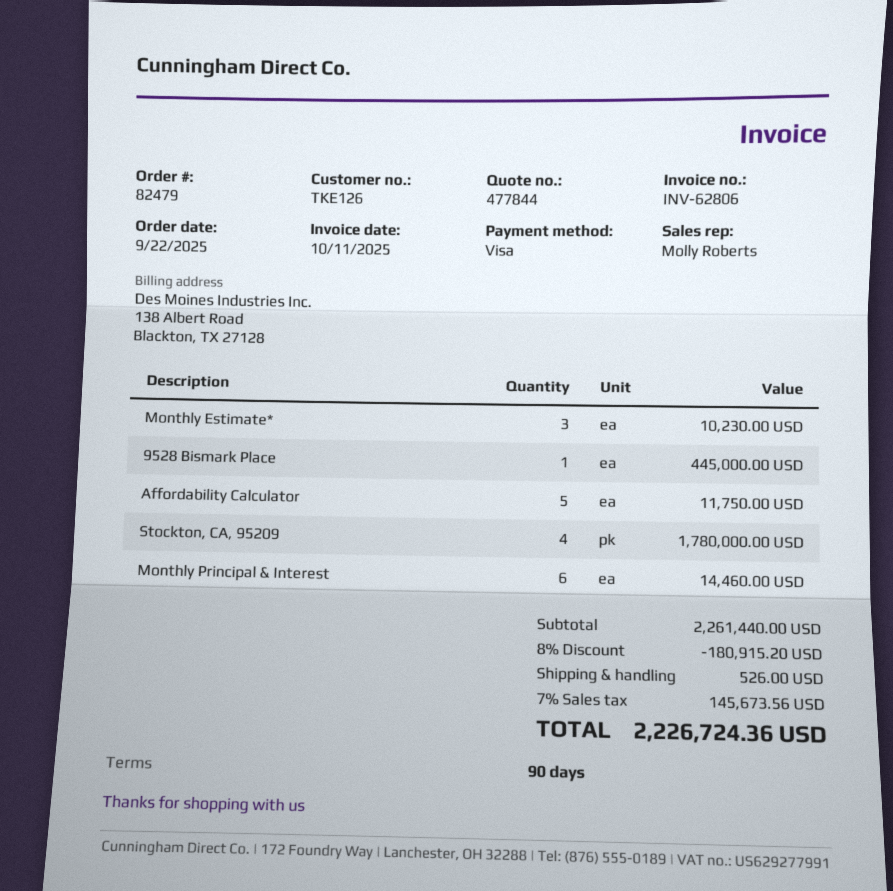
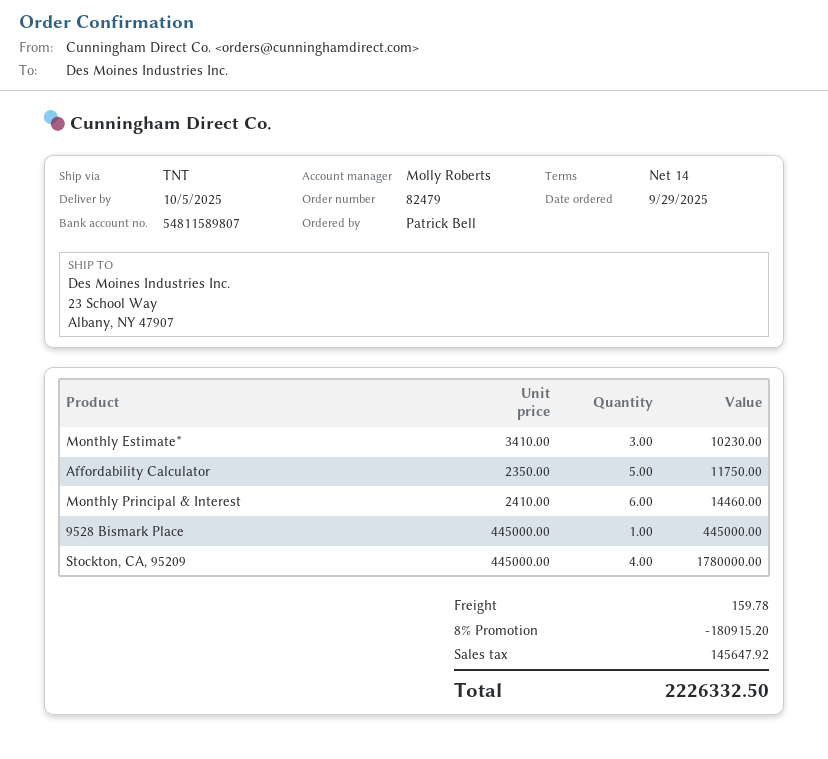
order date: 2025-09-22 -> 2025-09-29
payment terms: 90 days -> 14 days
shipping: 526.00 -> 159.78
tax: 145673.56 -> 145647.92
total: 2226724.36 -> 2226332.50

